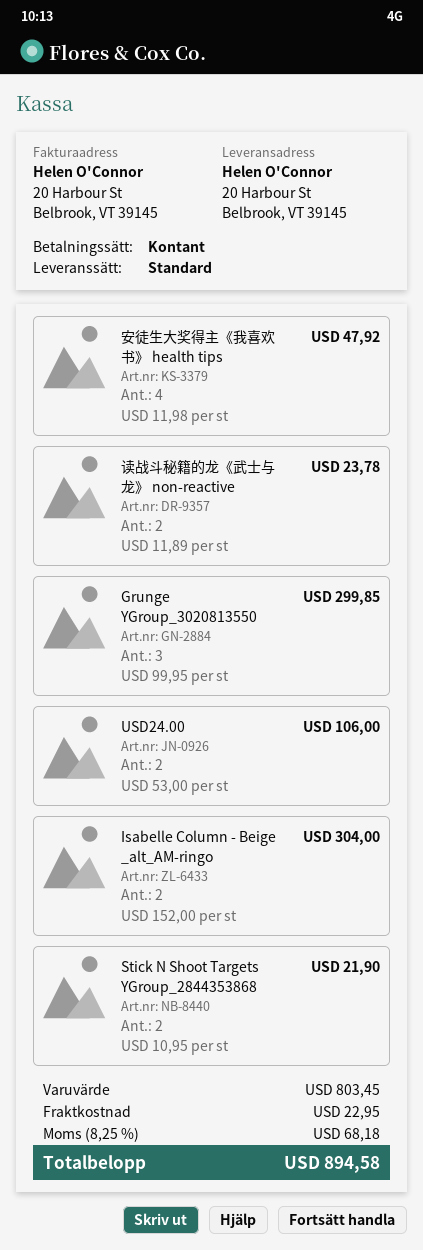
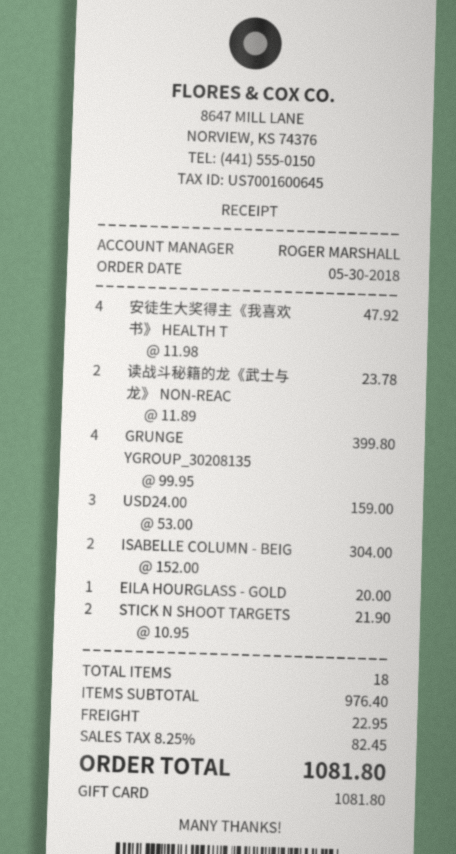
payment method: cash -> gift card
Grunge YGroup_3020813550: 3 x 99.95 = 299.85 -> 4 x 99.95 = 399.80
USD24.00: 2 x 53.00 = 106.00 -> 3 x 53.00 = 159.00
EILA HOURGLASS - GOLD: none -> 1 x 20.00 = 20.00
subtotal: 803.45 -> 976.40
tax: 8.25% = 68.18 -> 8.25% = 82.45
total: 894.58 -> 1081.80

